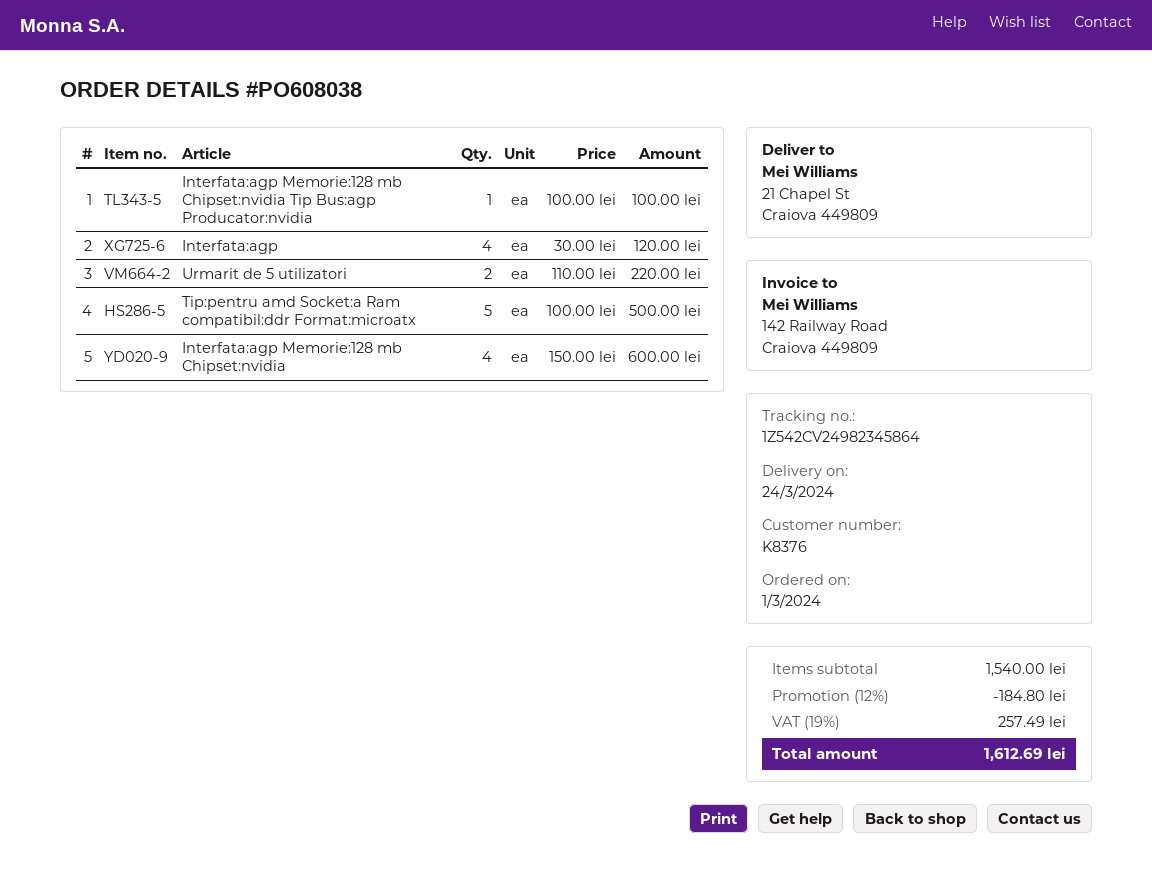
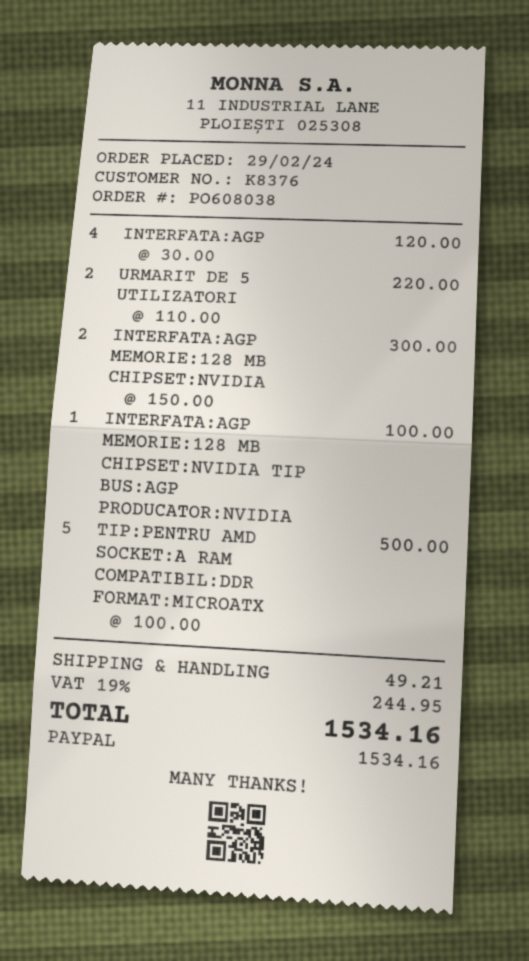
order date: 2024-03-01 -> 2024-02-29
Interfata:agp Memorie:128 mb Chipset:nvidia: 4 x 150.00 = 600.00 -> 2 x 150.00 = 300.00
discount: 12% = 184.80 -> none
shipping: none -> 49.21
tax: 19% = 257.49 -> 19% = 244.95
total: 1612.69 -> 1534.16

